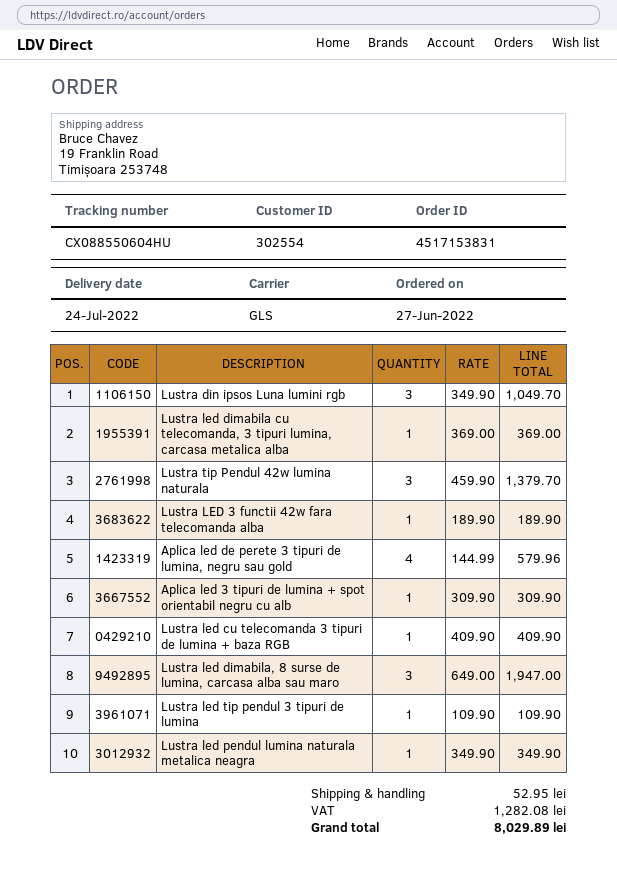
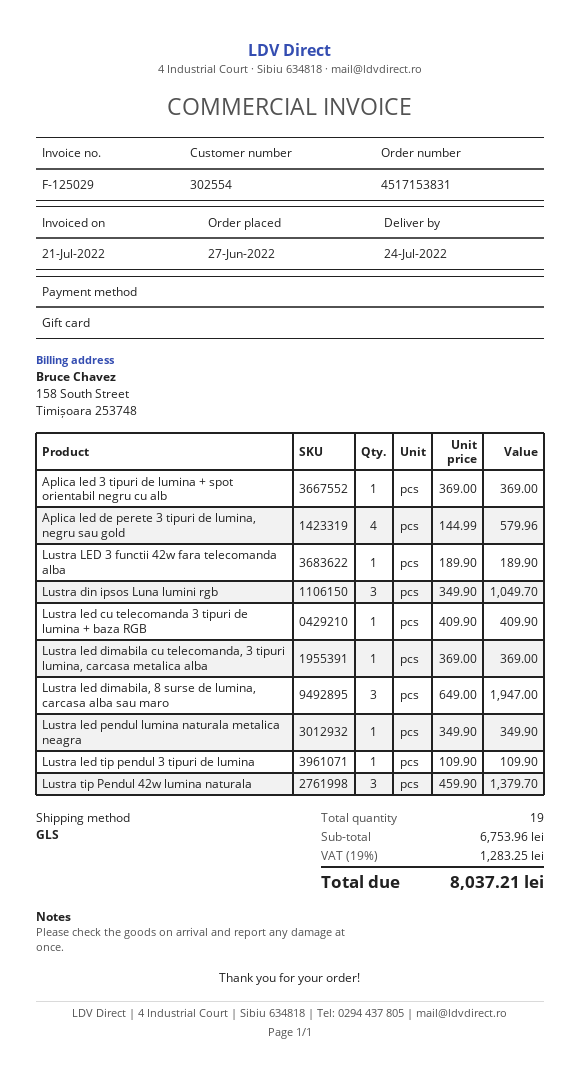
Aplica led 3 tipuri de lumina + spot orientabil negru cu alb: 1 x 309.90 = 309.90 -> 1 x 369.00 = 369.00
shipping: 52.95 -> none
tax: 1282.08 -> 1283.25
total: 8029.89 -> 8037.21

